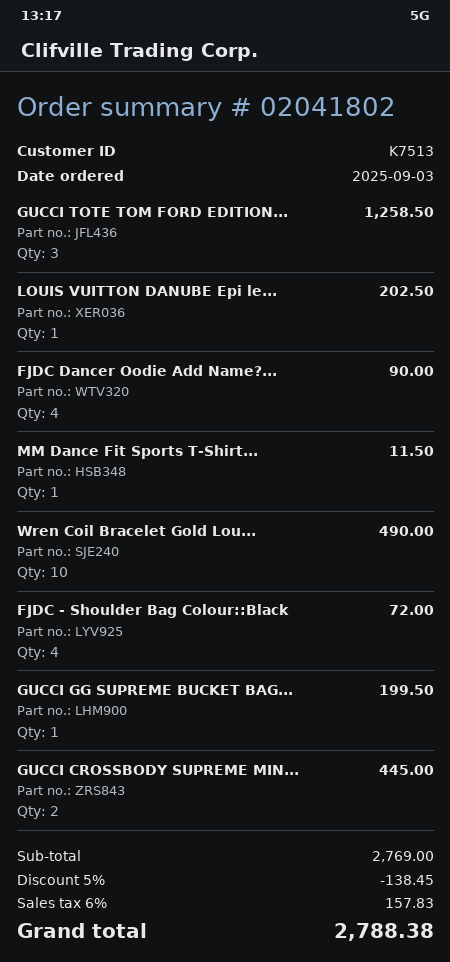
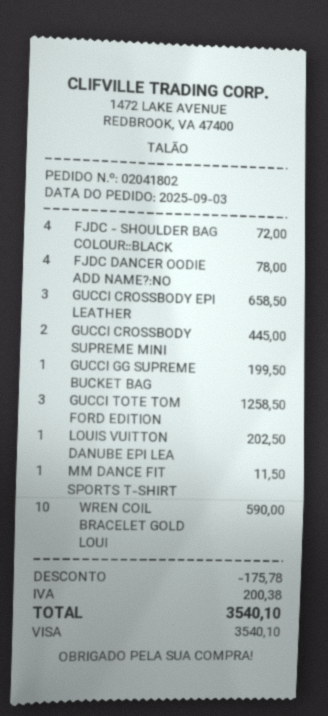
FJDC Dancer Oodie Add Name?...: 4 for 90.00 -> 4 for 78.00
Wren Coil Bracelet Gold Lou...: 10 for 490.00 -> 10 for 590.00
GUCCI CROSSBODY EPI LEATHER: none -> 3 for 658.50
discount: 138.45 -> 175.78
tax: 157.83 -> 200.38
total: 2788.38 -> 3540.10

